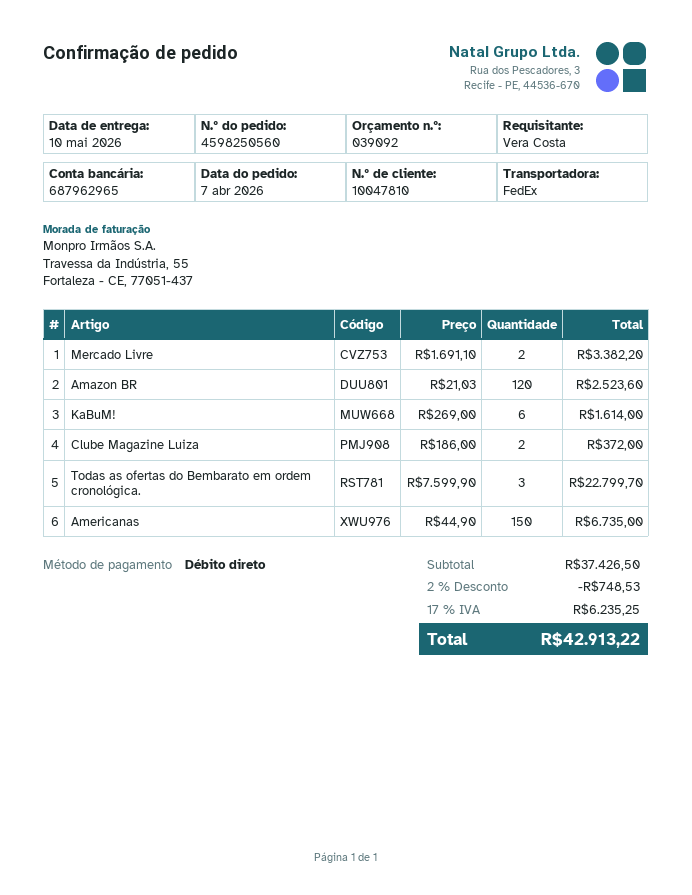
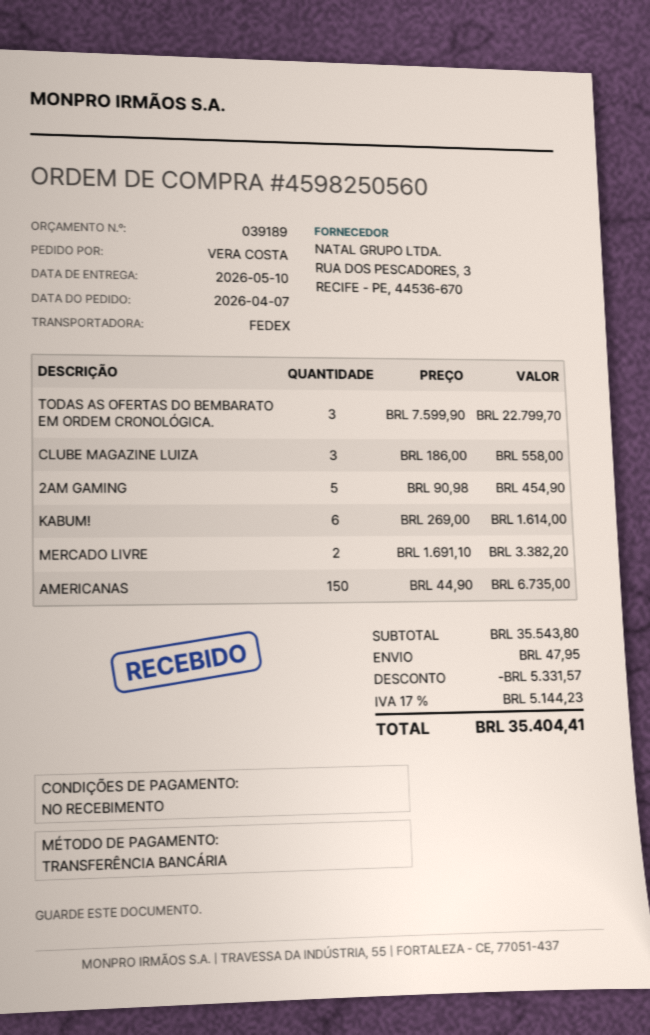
quote number: 039092 -> 039189
payment method: direct debit -> bank transfer
Amazon BR: 120 x 21.03 = 2523.60 -> none
Clube Magazine Luiza: 2 x 186.00 = 372.00 -> 3 x 186.00 = 558.00
2AM GAMING: none -> 5 x 90.98 = 454.90
subtotal: 37426.50 -> 35543.80
discount: 748.53 -> 5331.57
shipping: none -> 47.95
tax: 17% = 6235.25 -> 17% = 5144.23
total: 42913.22 -> 35404.41

